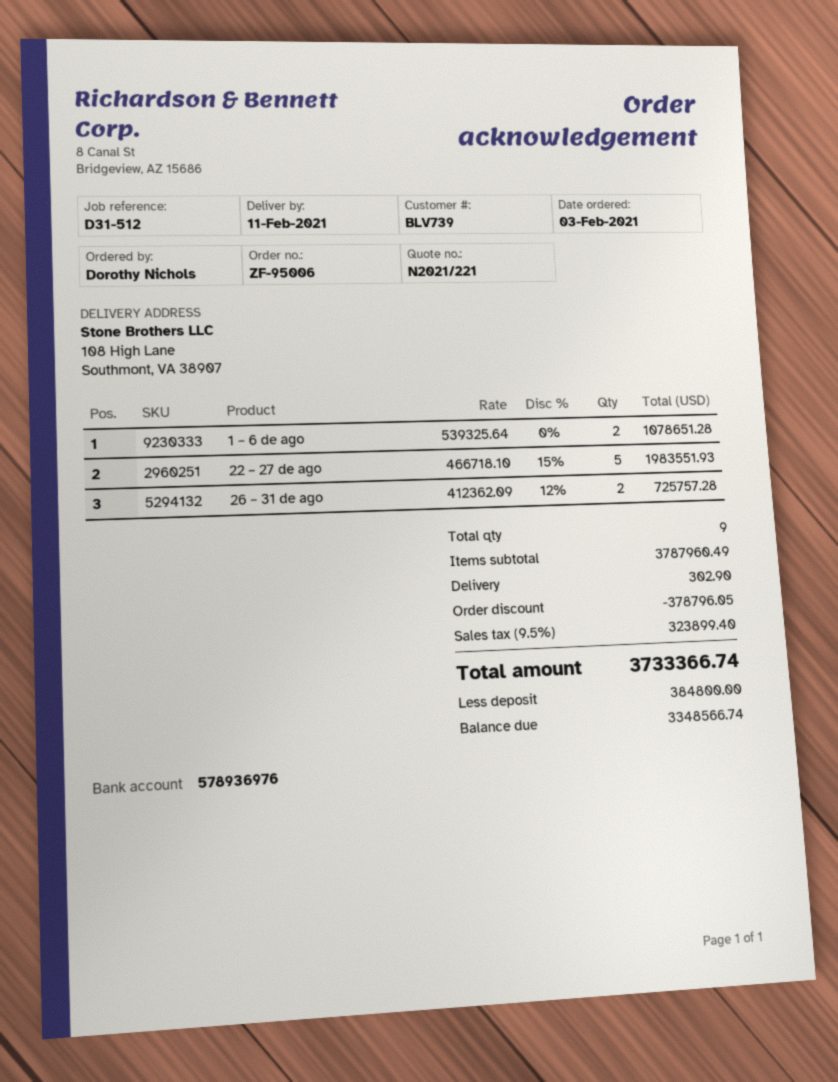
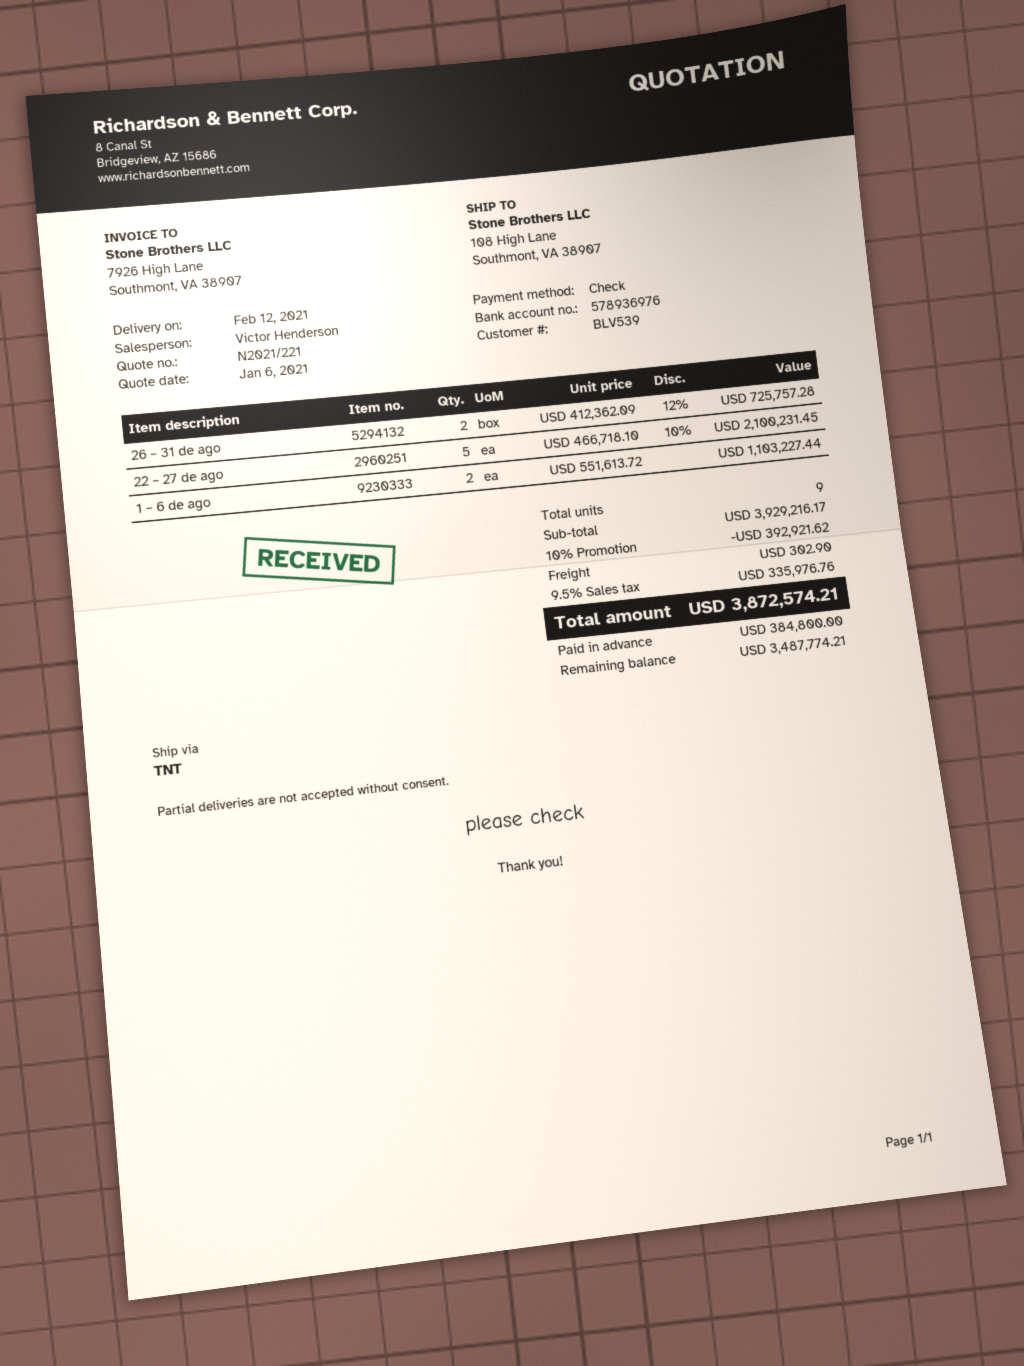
delivery date: 2021-02-11 -> 2021-02-12
customer number: BLV739 -> BLV539
1 – 6 de ago: 2 x 539325.64 = 1078651.28 -> 2 x 551613.72 = 1103227.44
22 – 27 de ago: 5 x 466718.10 - 15% = 1983551.93 -> 5 x 466718.10 - 10% = 2100231.45
subtotal: 3787960.49 -> 3929216.17
discount: 378796.05 -> 392921.62
tax: 9.5% = 323899.40 -> 9.5% = 335976.76
total: 3733366.74 -> 3872574.21
balance: 3348566.74 -> 3487774.21

